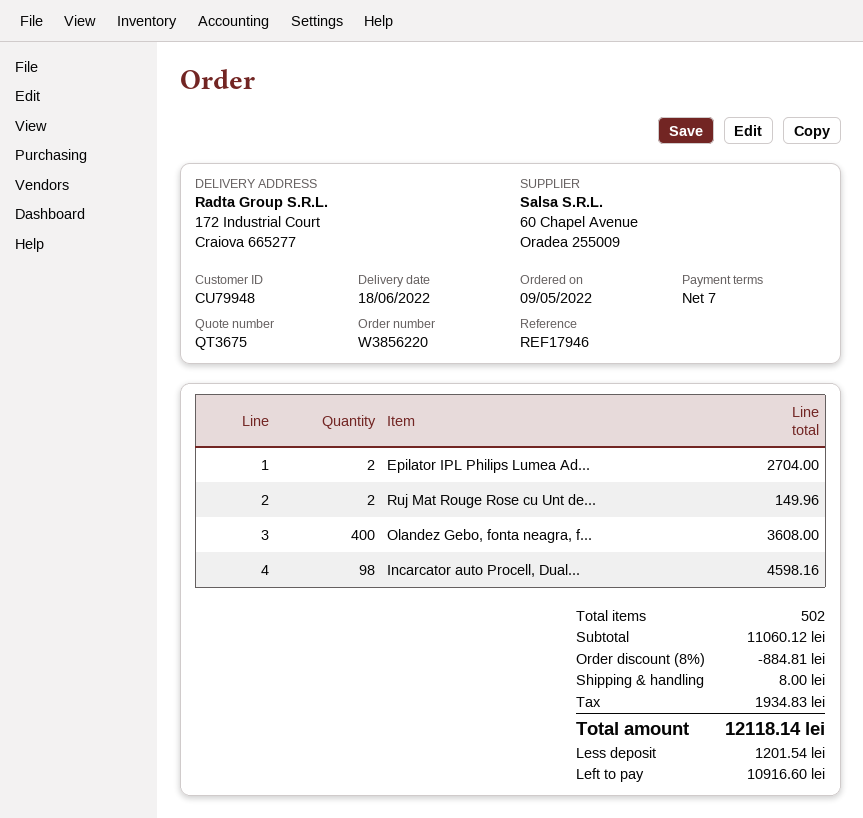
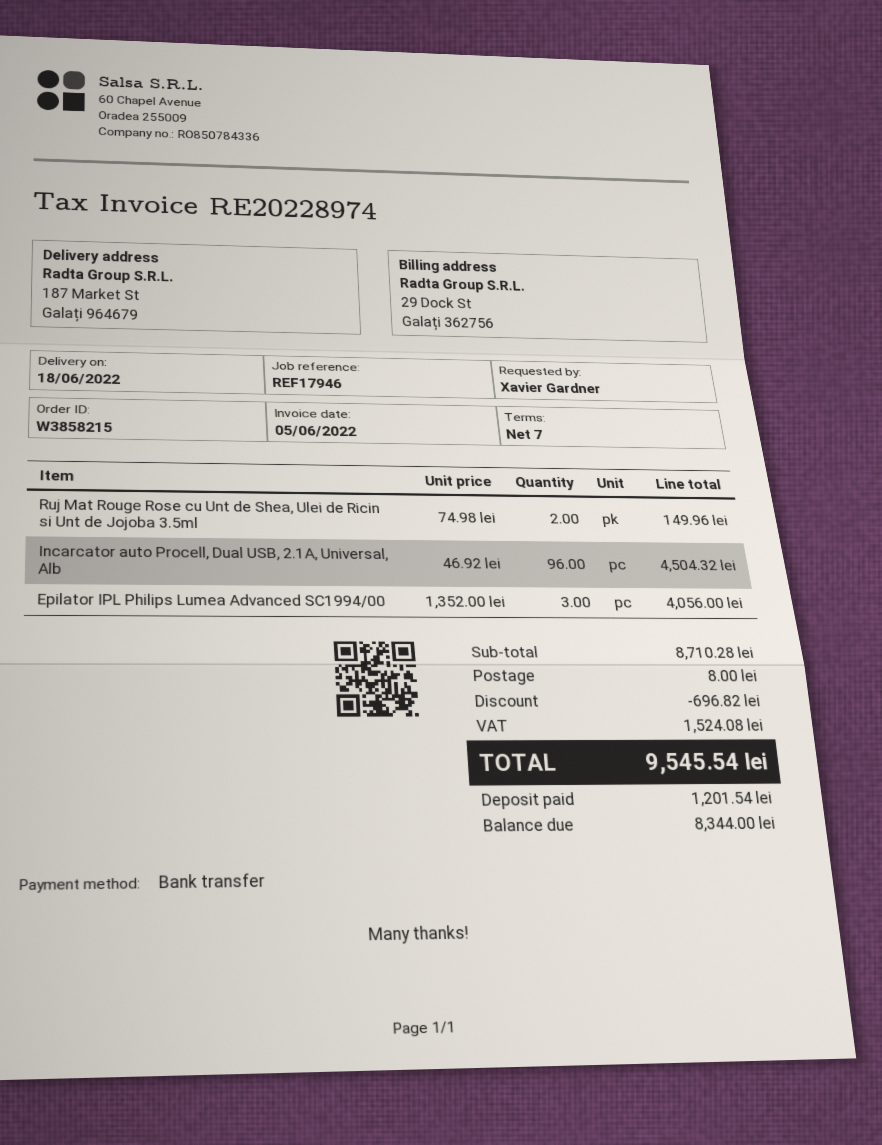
order number: W3856220 -> W3858215
ship to: 172 Industrial Court, Craiova 665277 -> 187 Market St, Galați 964679
Epilator IPL Philips Lumea Ad...: 2 for 2704.00 -> 3 for 4056.00
Olandez Gebo, fonta neagra, f...: 400 for 3608.00 -> none
Incarcator auto Procell, Dual...: 98 for 4598.16 -> 96 for 4504.32
subtotal: 11060.12 -> 8710.28
discount: 884.81 -> 696.82
tax: 1934.83 -> 1524.08
total: 12118.14 -> 9545.54
balance: 10916.60 -> 8344.00

